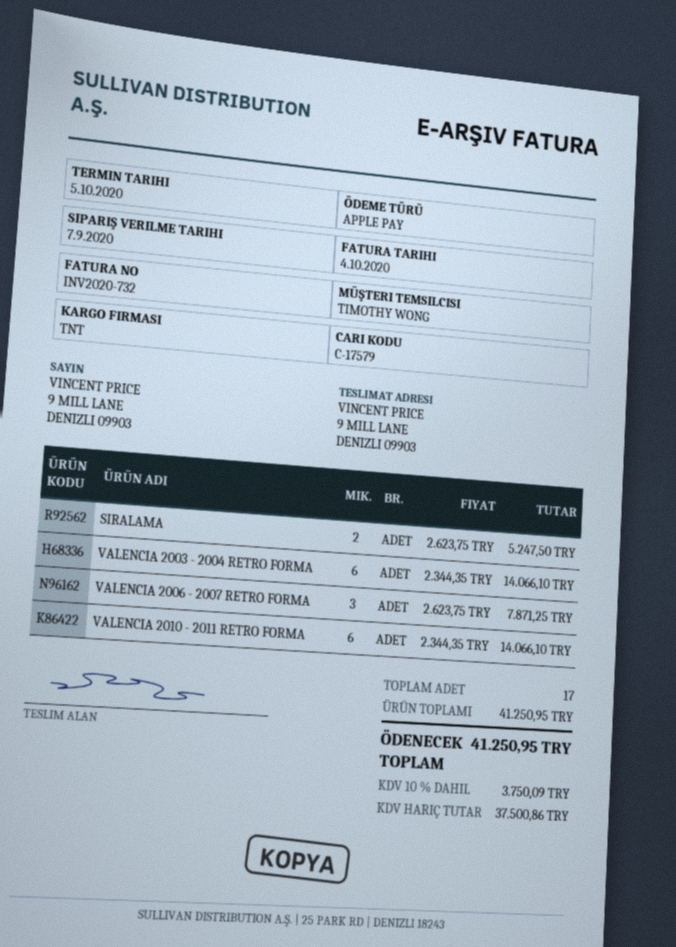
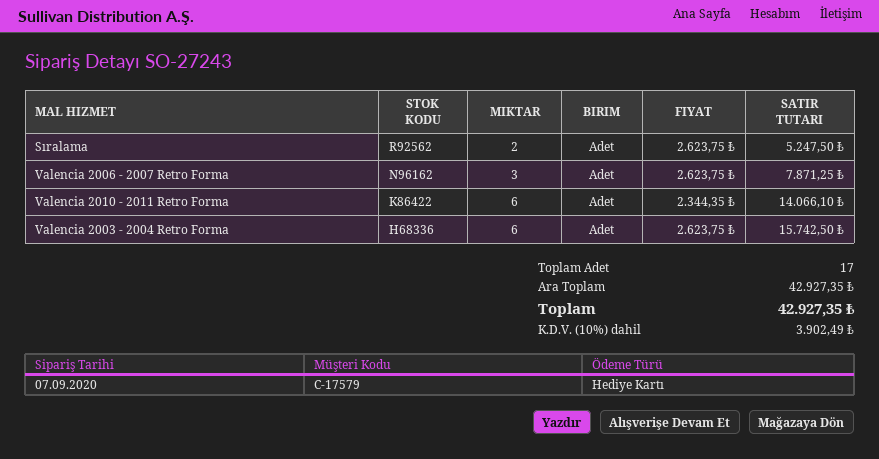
payment method: Apple Pay -> gift card
VALENCIA 2003 - 2004 RETRO FORMA: 6 x 2344.35 = 14066.10 -> 6 x 2623.75 = 15742.50
subtotal: 41250.95 -> 42927.35
tax: 10% = 3750.09 -> 10% = 3902.49
total: 41250.95 -> 42927.35

